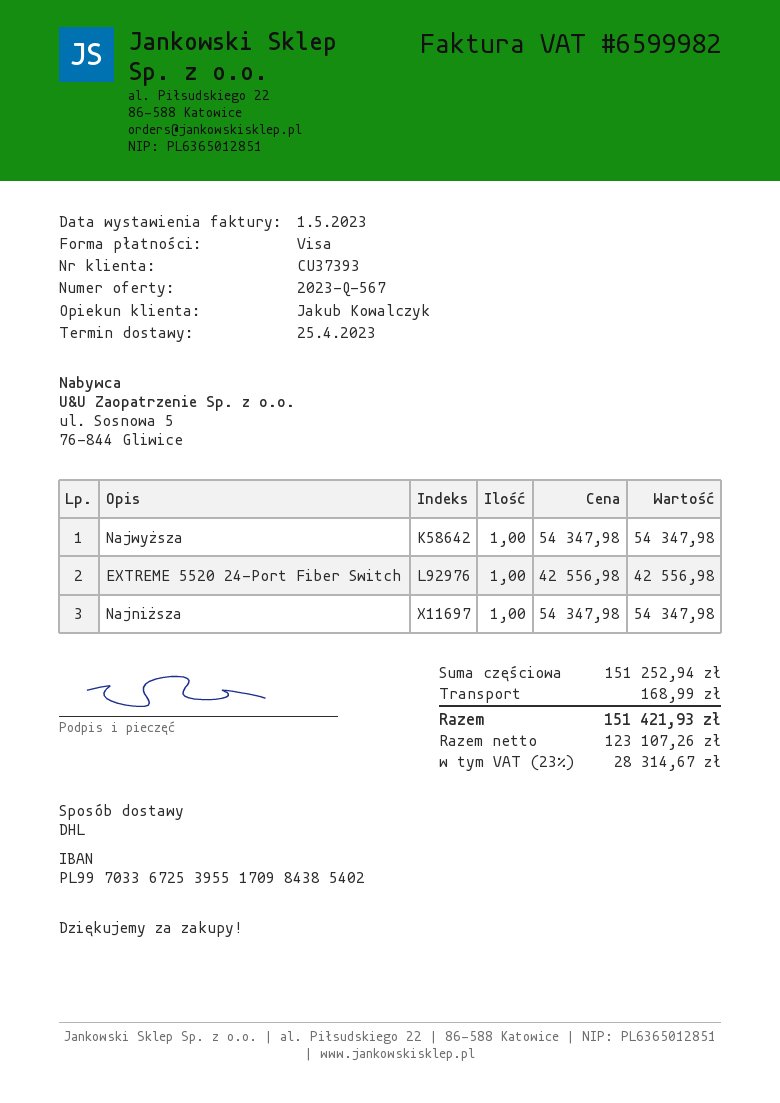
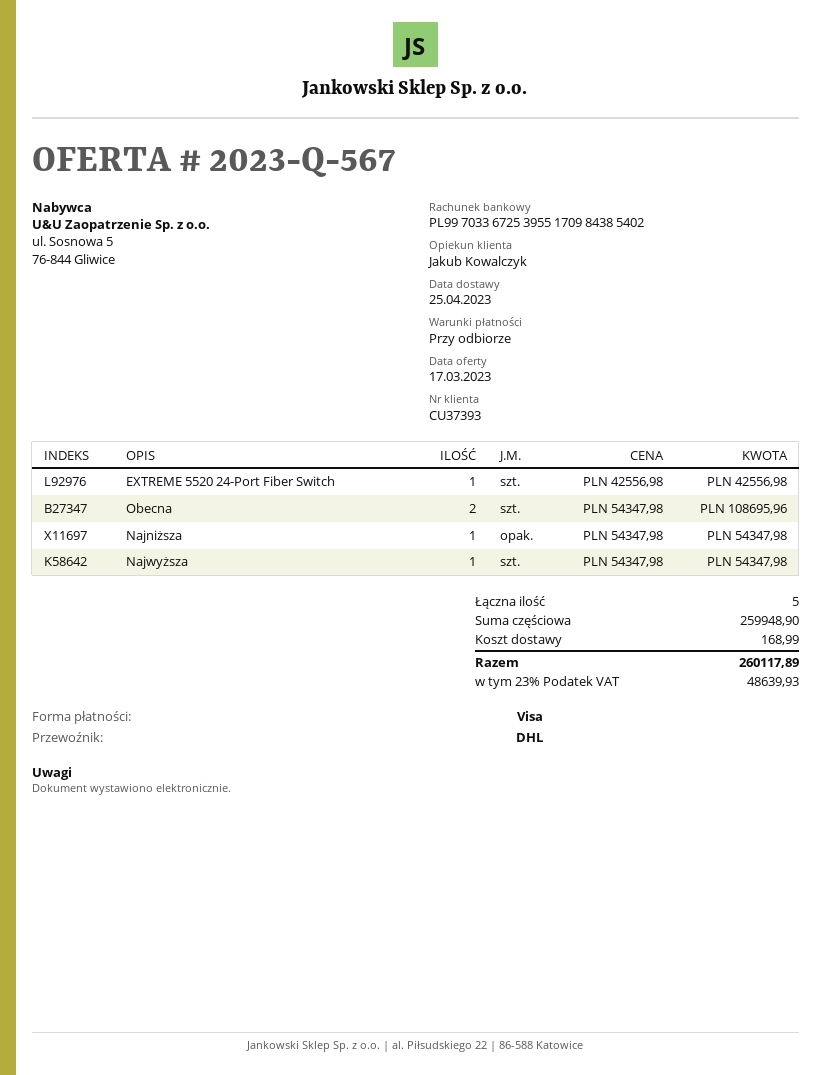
Obecna: none -> 2 x 54347.98 = 108695.96
subtotal: 151252.94 -> 259948.90
tax: 23% = 28314.67 -> 23% = 48639.93
total: 151421.93 -> 260117.89

